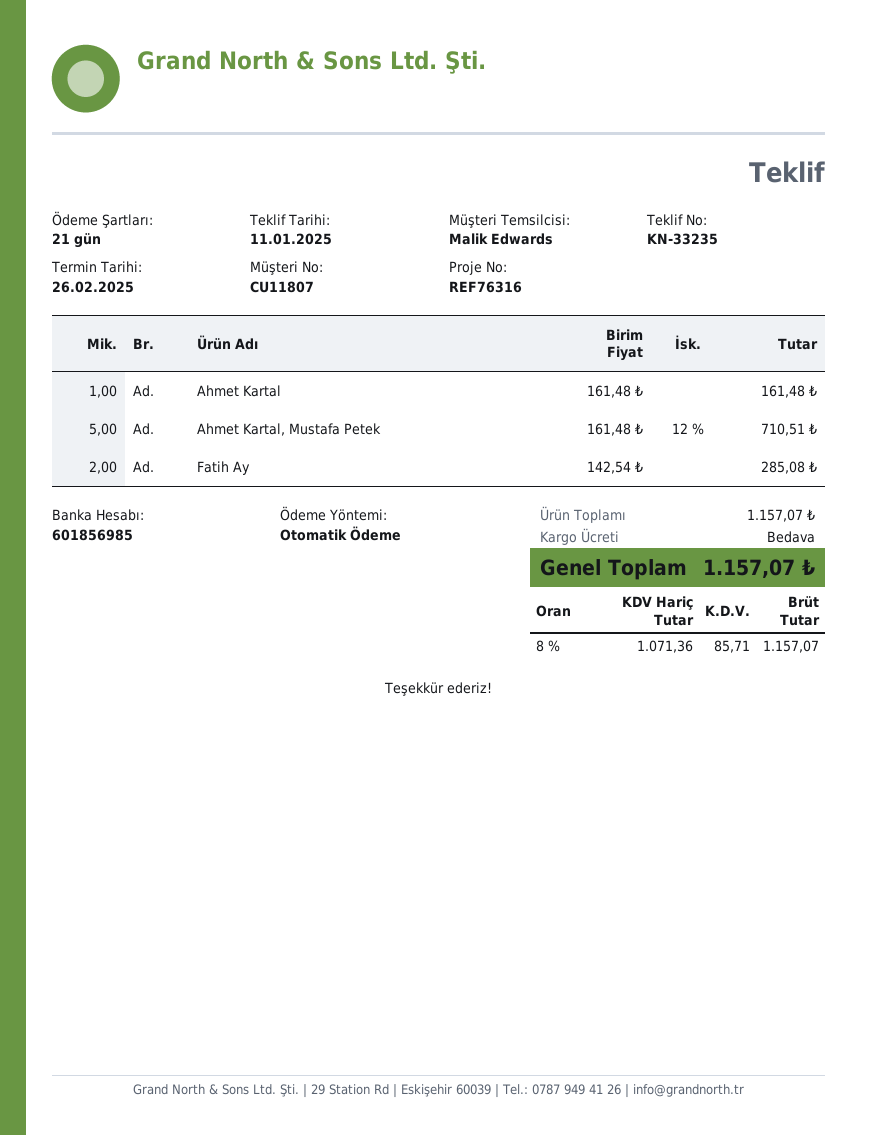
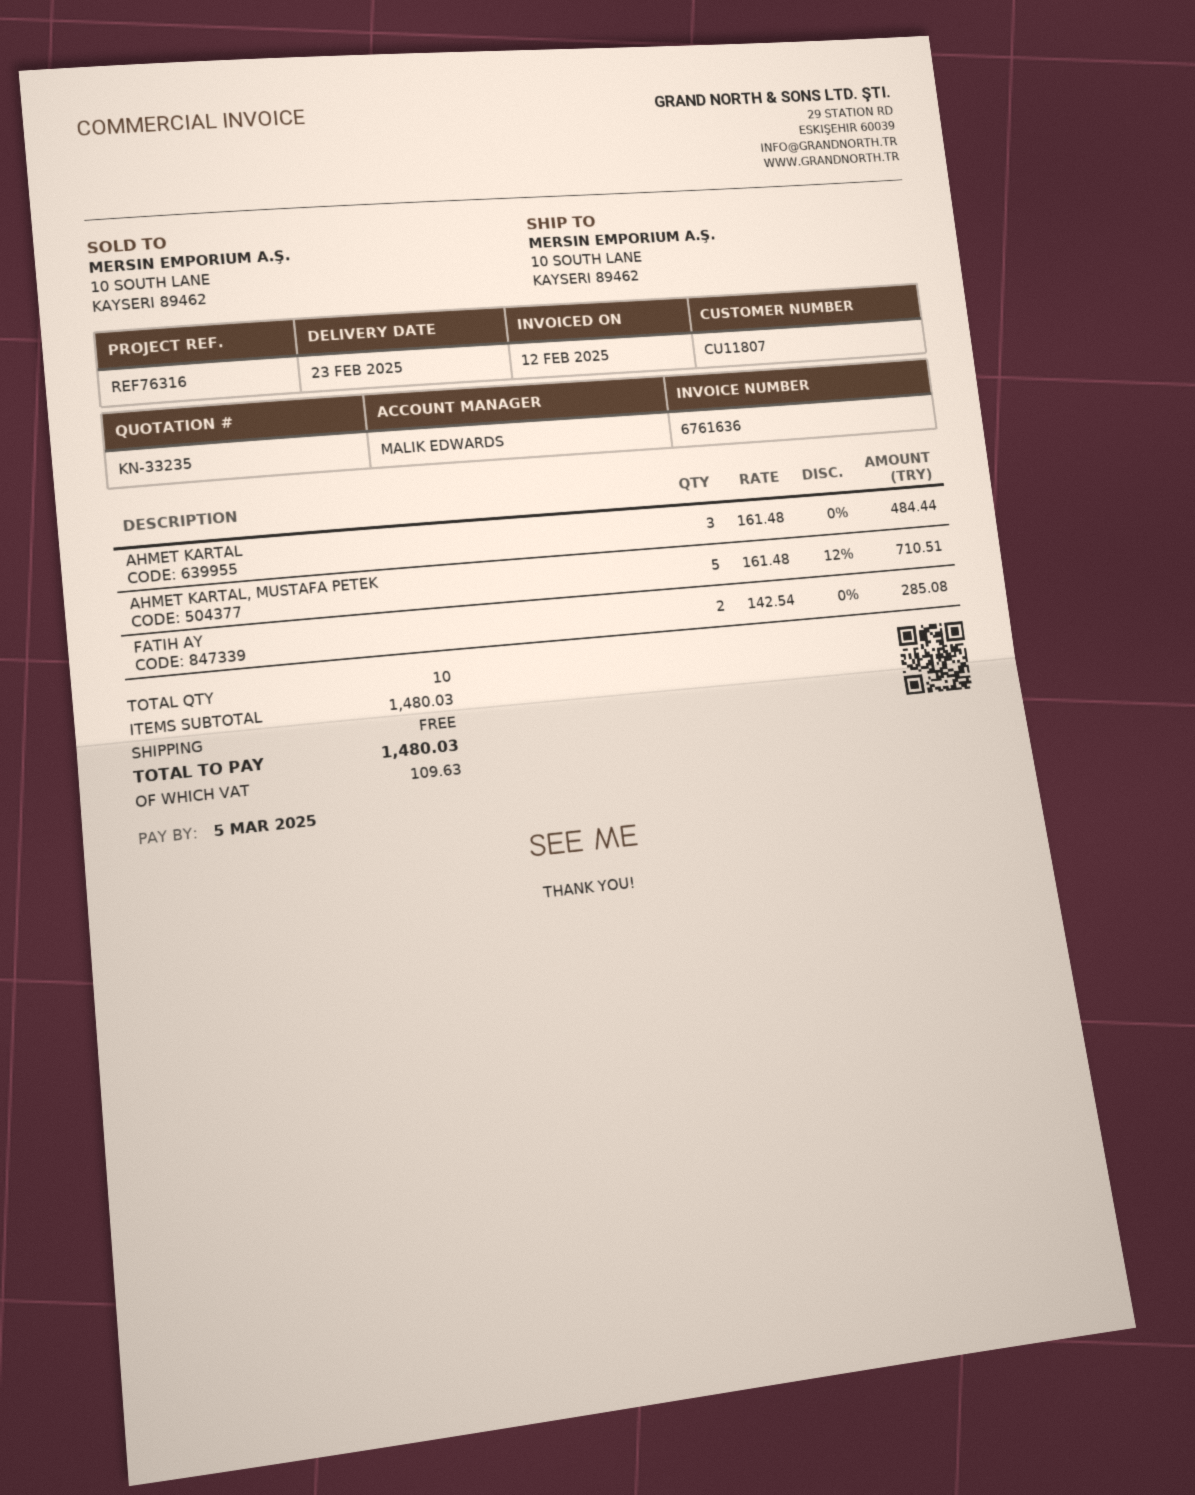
delivery date: 2025-02-26 -> 2025-02-23
Ahmet Kartal: 1 x 161.48 = 161.48 -> 3 x 161.48 = 484.44
subtotal: 1157.07 -> 1480.03
tax: 85.71 -> 109.63
total: 1157.07 -> 1480.03

